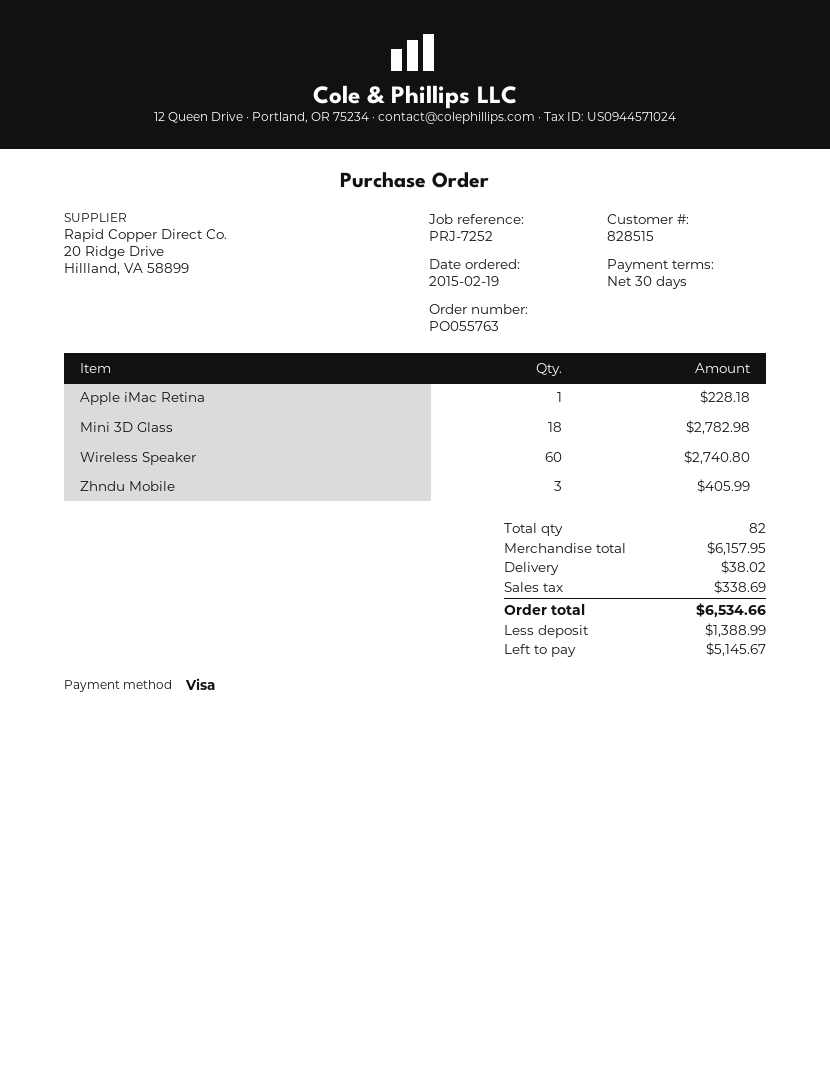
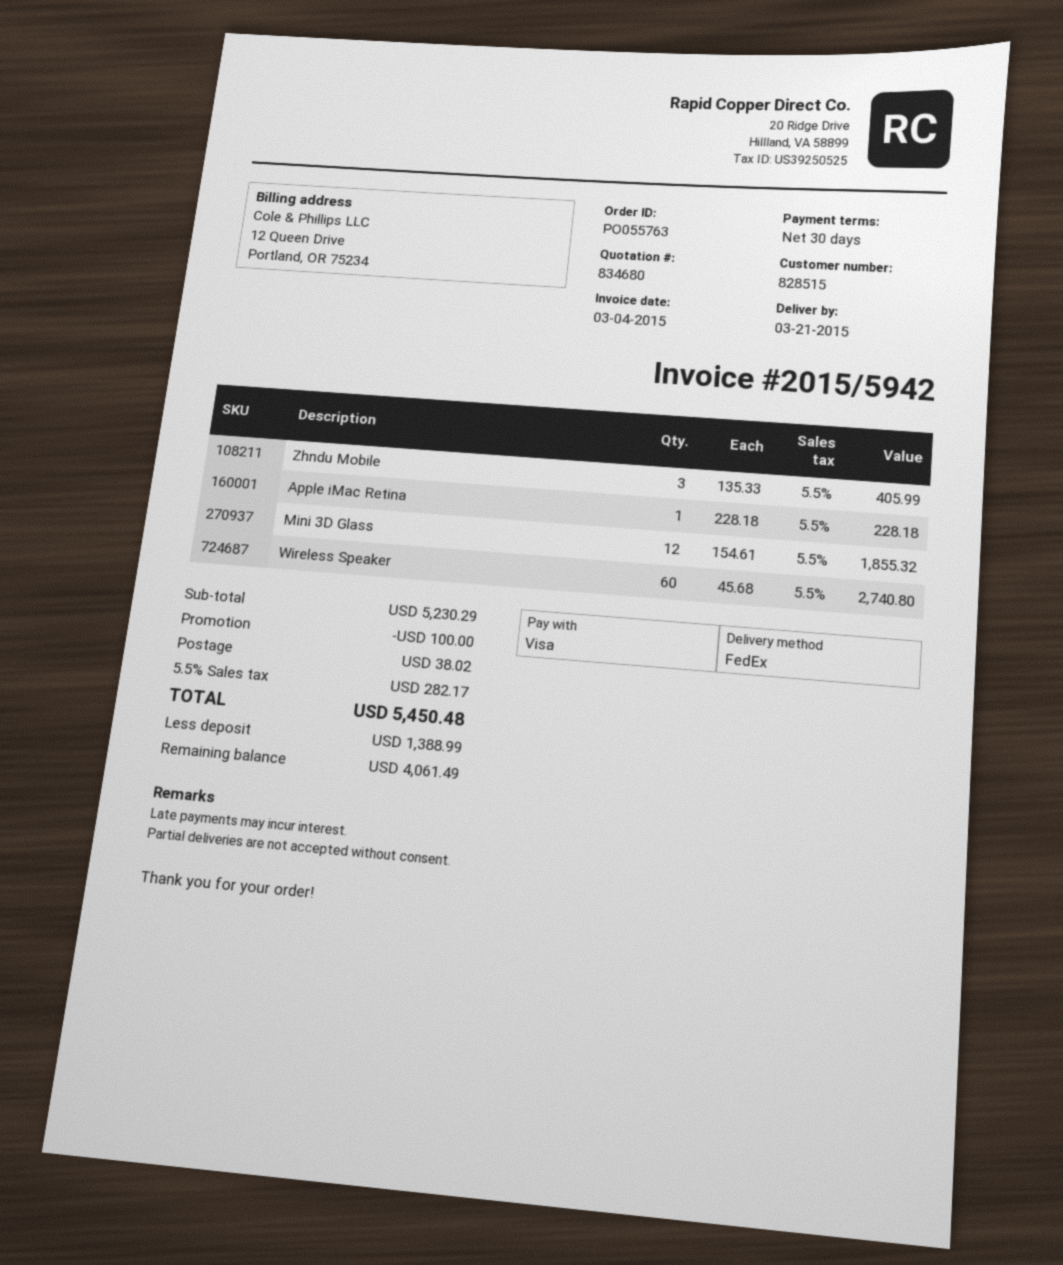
Mini 3D Glass: 18 for 2782.98 -> 12 for 1855.32
subtotal: 6157.95 -> 5230.29
discount: none -> 100.00
tax: 338.69 -> 282.17
total: 6534.66 -> 5450.48
balance: 5145.67 -> 4061.49

